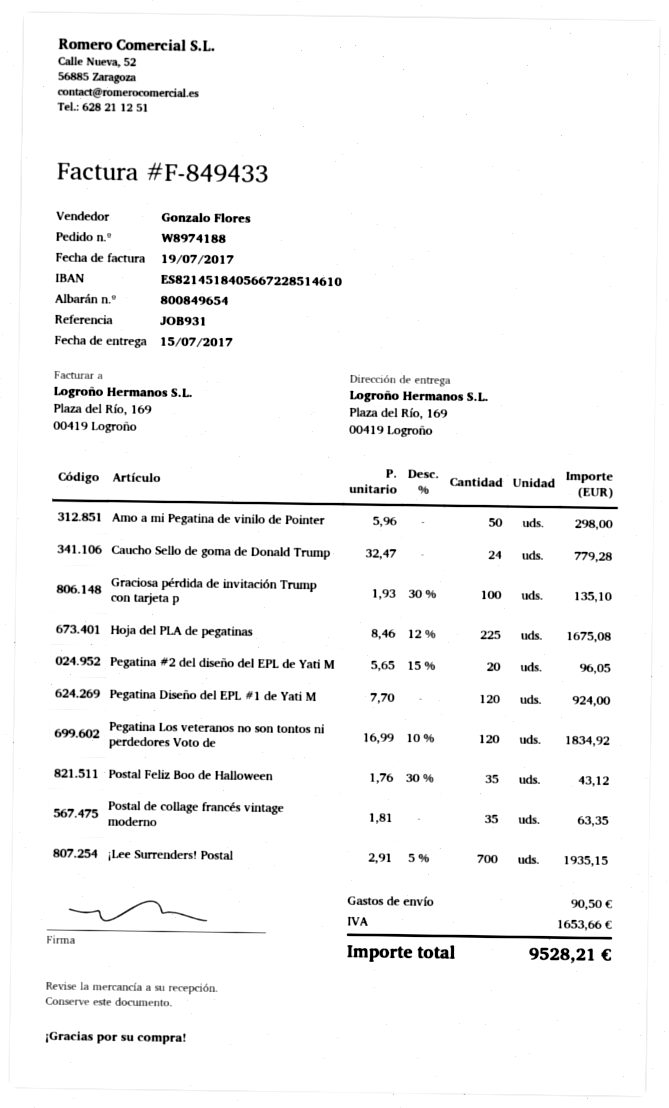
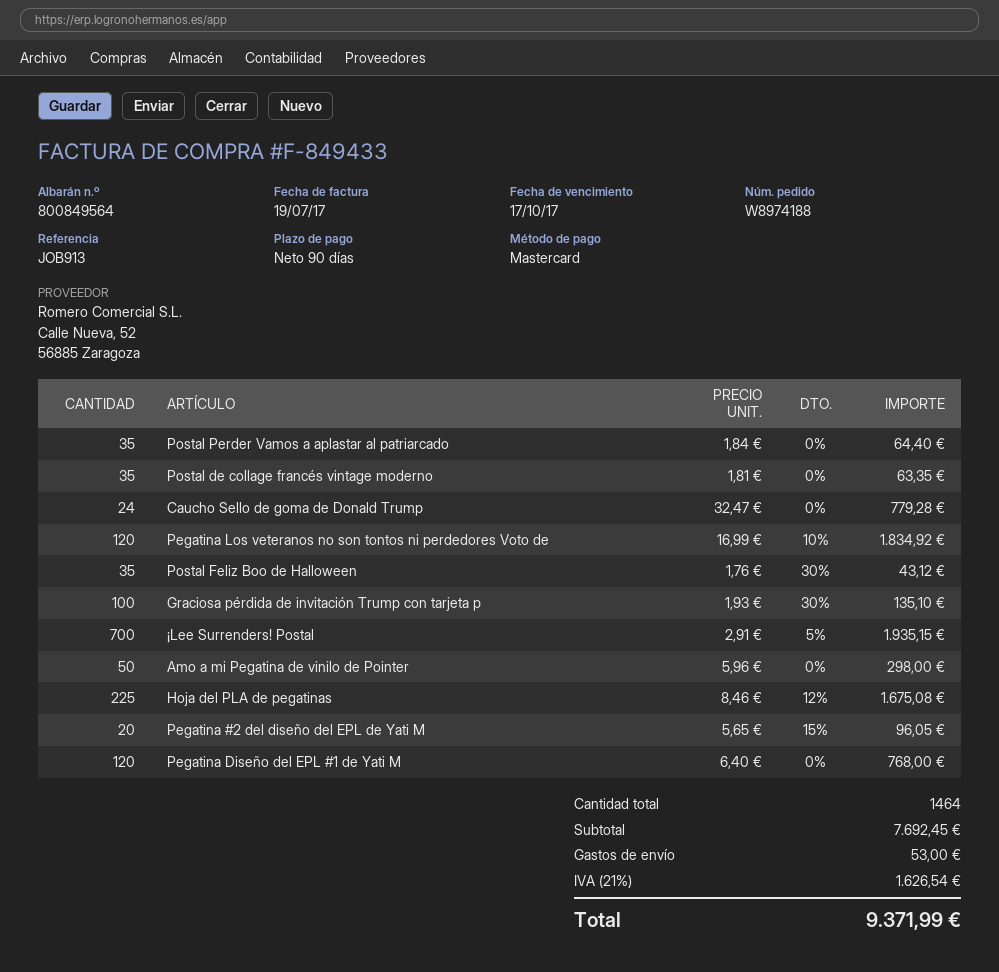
delivery note number: 800849654 -> 800849564
reference: JOB931 -> JOB913
Pegatina Diseño del EPL #1 de Yati M: 120 x 7.70 = 924.00 -> 120 x 6.40 = 768.00
Postal Perder Vamos a aplastar al patriarcado: none -> 35 x 1.84 = 64.40
shipping: 90.50 -> 53.00
tax: 1653.66 -> 1626.54
total: 9528.21 -> 9371.99

